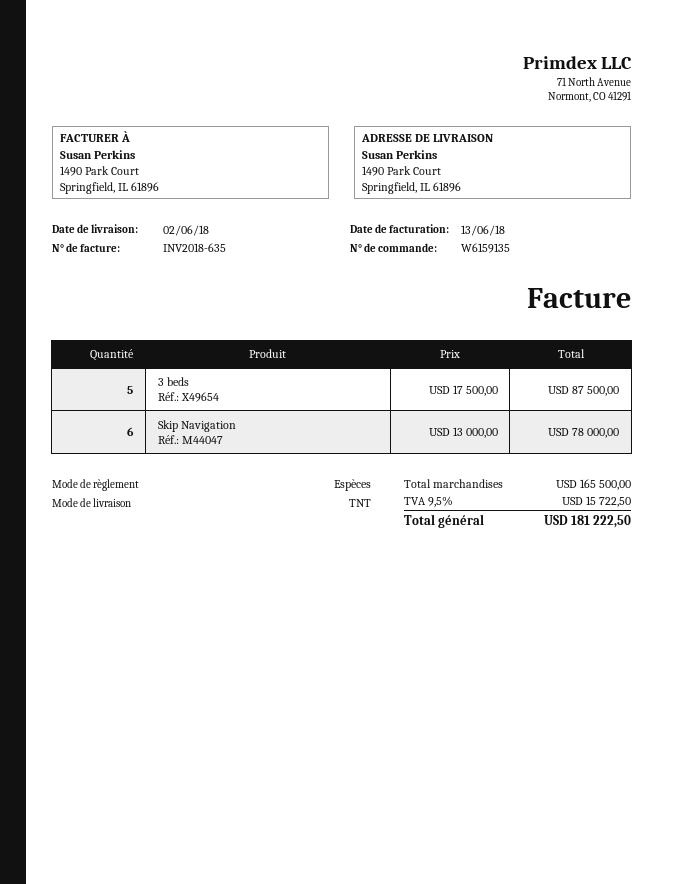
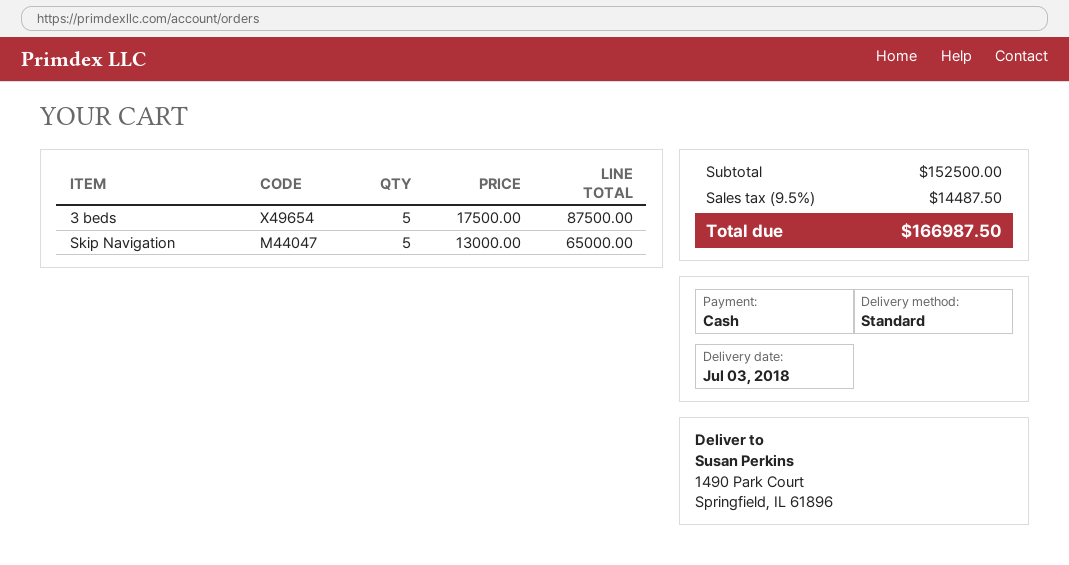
delivery date: 2018-06-02 -> 2018-07-03
shipping method: TNT -> standard
Skip Navigation: 6 x 13000.00 = 78000.00 -> 5 x 13000.00 = 65000.00
subtotal: 165500.00 -> 152500.00
tax: 9.5% = 15722.50 -> 9.5% = 14487.50
total: 181222.50 -> 166987.50

